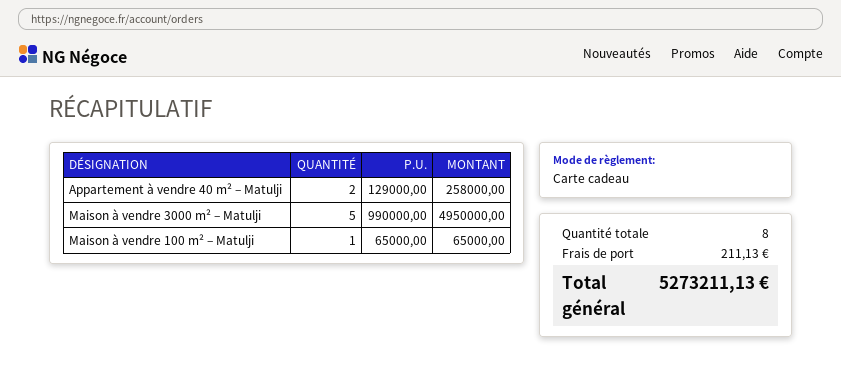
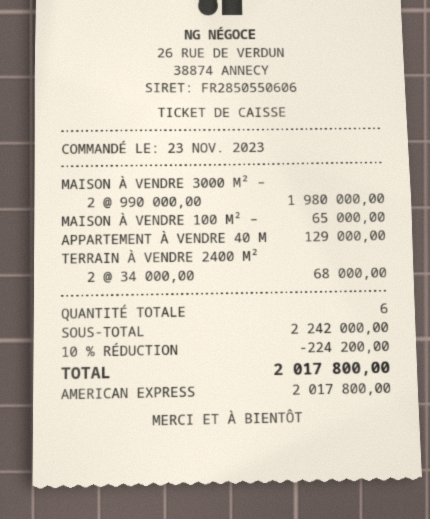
payment method: gift card -> American Express
Appartement à vendre 40 m² – Matulji: 2 x 129000.00 = 258000.00 -> 1 x 129000.00 = 129000.00
Maison à vendre 3000 m² – Matulji: 5 x 990000.00 = 4950000.00 -> 2 x 990000.00 = 1980000.00
TERRAIN À VENDRE 2400 M²: none -> 2 x 34000.00 = 68000.00
total quantity: 8 -> 6
discount: none -> 10% = 224200.00
shipping: 211.13 -> none
total: 5273211.13 -> 2017800.00

